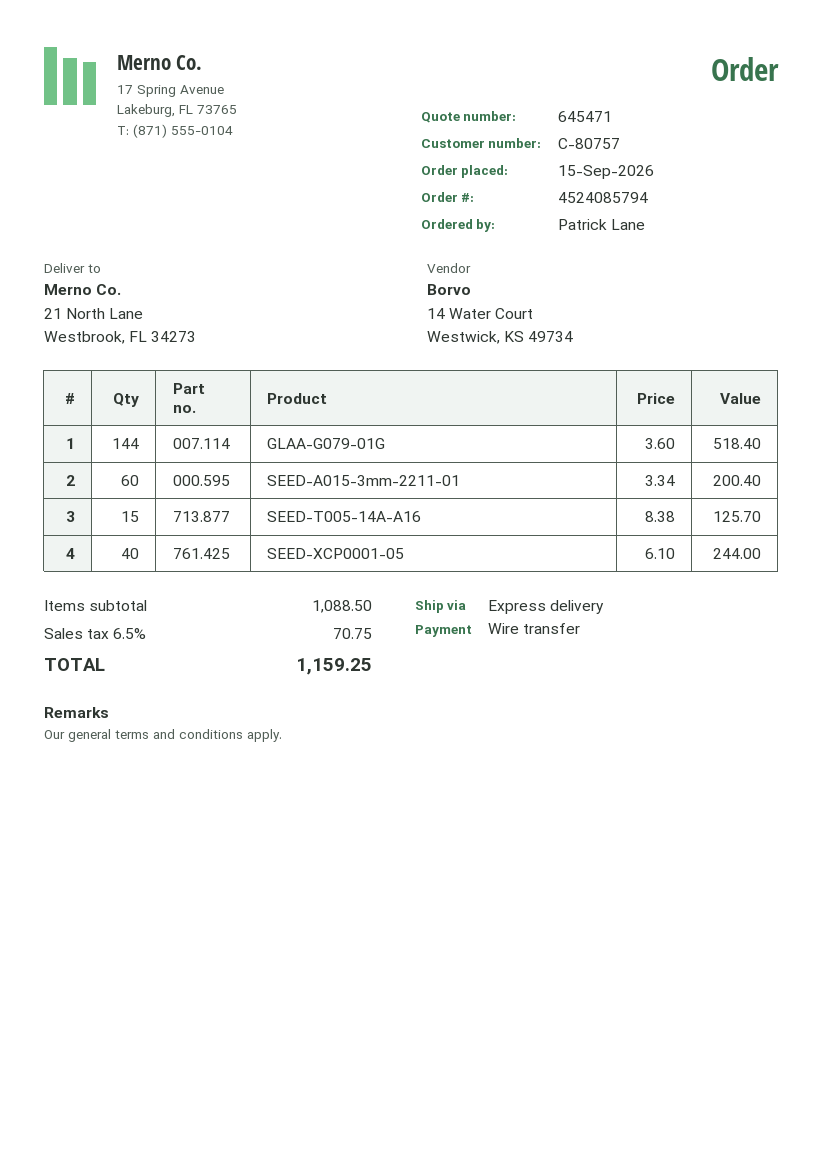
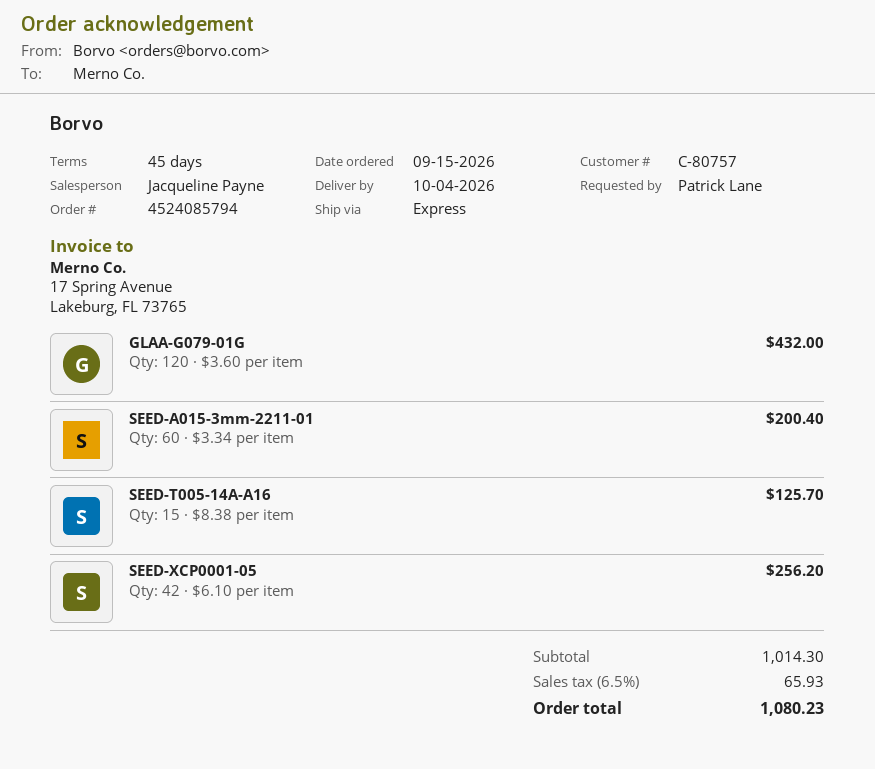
GLAA-G079-01G: 144 x 3.60 = 518.40 -> 120 x 3.60 = 432.00
SEED-XCP0001-05: 40 x 6.10 = 244.00 -> 42 x 6.10 = 256.20
subtotal: 1088.50 -> 1014.30
tax: 6.5% = 70.75 -> 6.5% = 65.93
total: 1159.25 -> 1080.23

